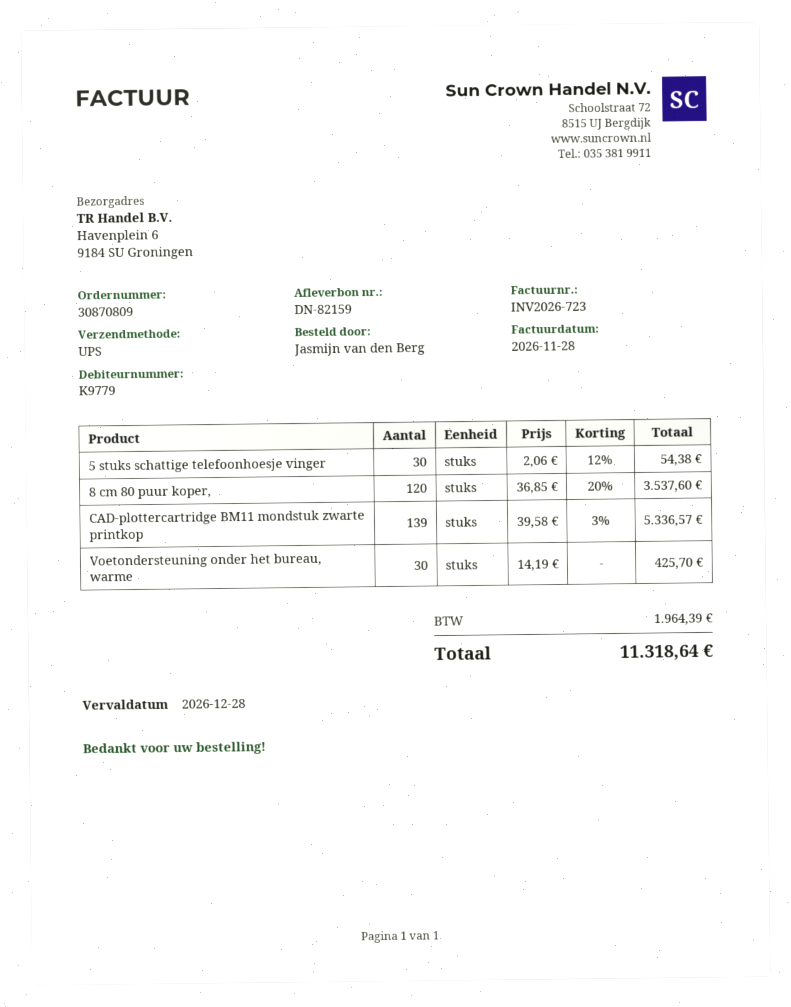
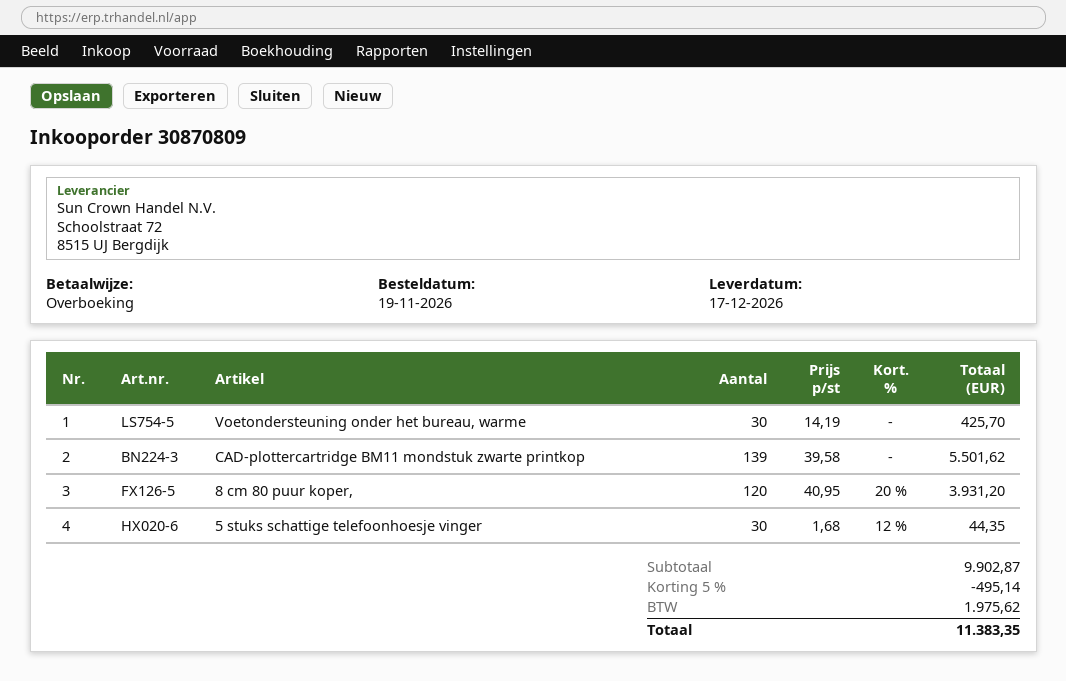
5 stuks schattige telefoonhoesje vinger: 30 x 2.06 - 12% = 54.38 -> 30 x 1.68 - 12% = 44.35
8 cm 80 puur koper,: 120 x 36.85 - 20% = 3537.60 -> 120 x 40.95 - 20% = 3931.20
CAD-plottercartridge BM11 mondstuk zwarte printkop: 139 x 39.58 - 3% = 5336.57 -> 139 x 39.58 = 5501.62
discount: none -> 5% = 495.14
tax: 1964.39 -> 1975.62
total: 11318.64 -> 11383.35

